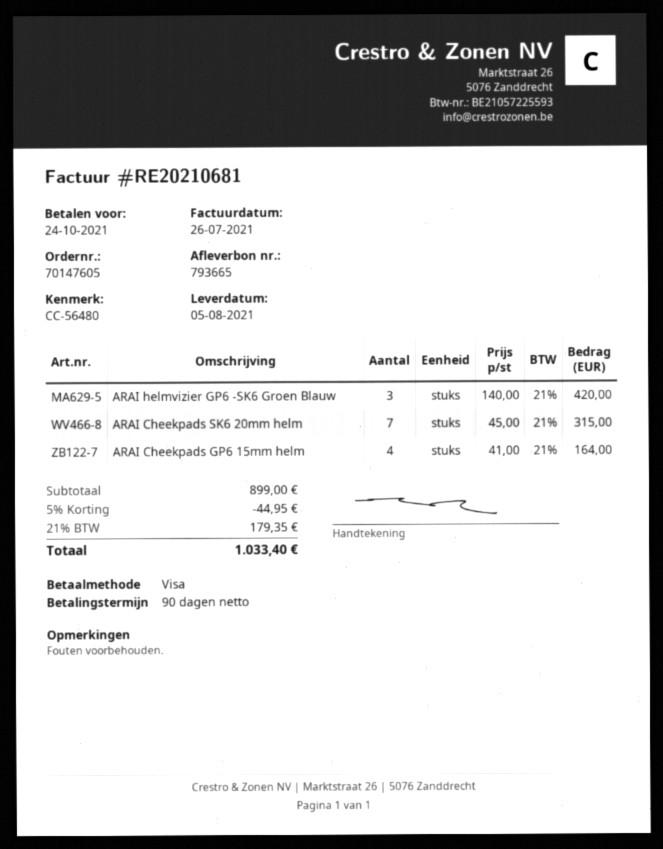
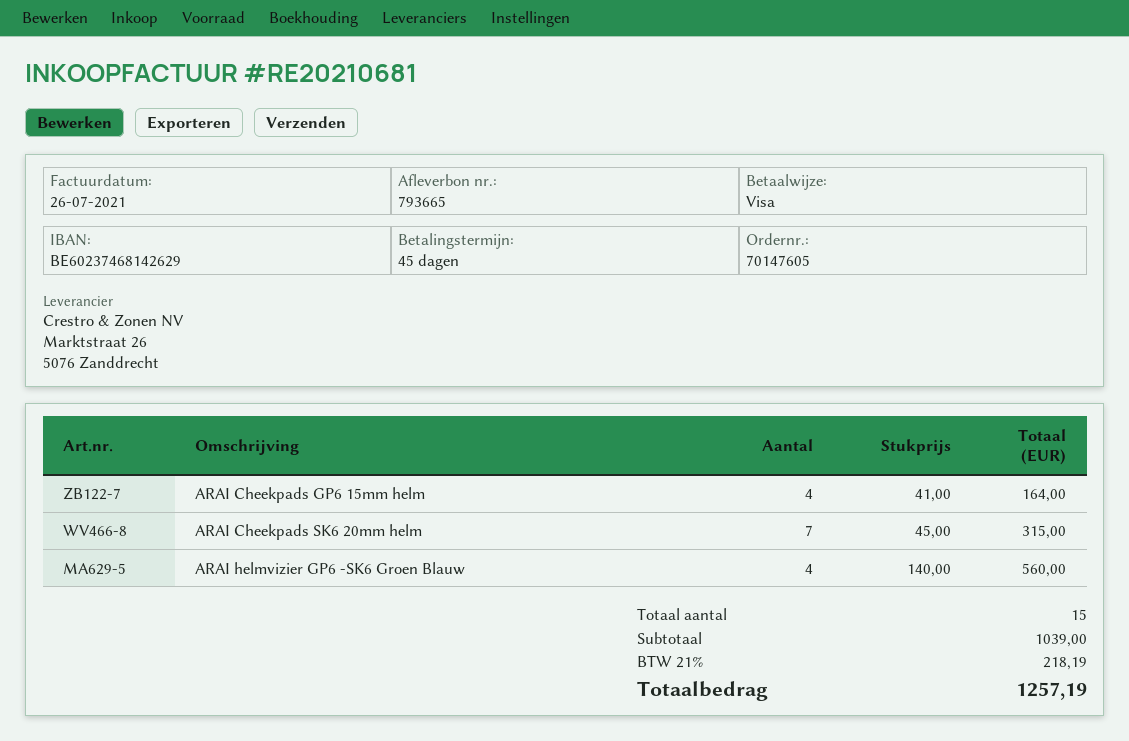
payment terms: 90 days -> 45 days
ARAI helmvizier GP6 -SK6 Groen Blauw: 3 x 140.00 = 420.00 -> 4 x 140.00 = 560.00
subtotal: 899.00 -> 1039.00
discount: 5% = 44.95 -> none
tax: 21% = 179.35 -> 21% = 218.19
total: 1033.40 -> 1257.19

